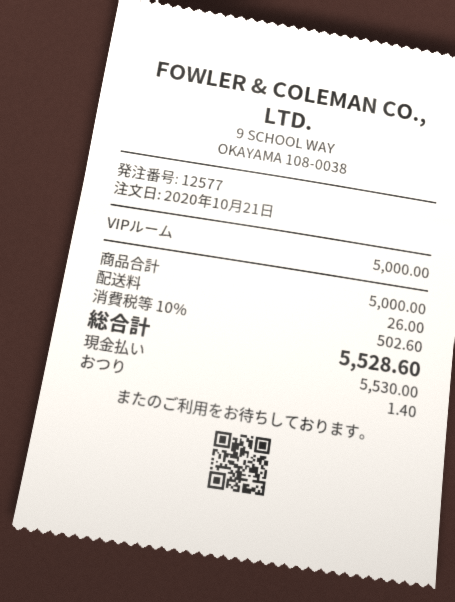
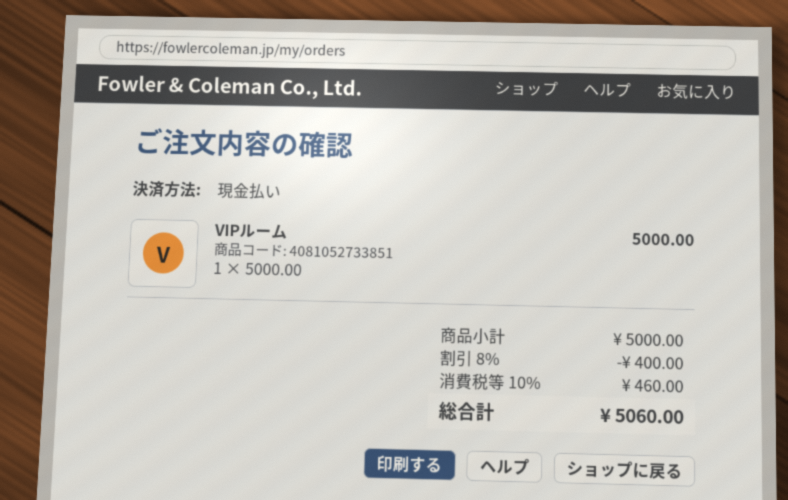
discount: none -> 8% = 400.00
shipping: 26.00 -> none
tax: 10% = 502.60 -> 10% = 460.00
total: 5528.60 -> 5060.00

